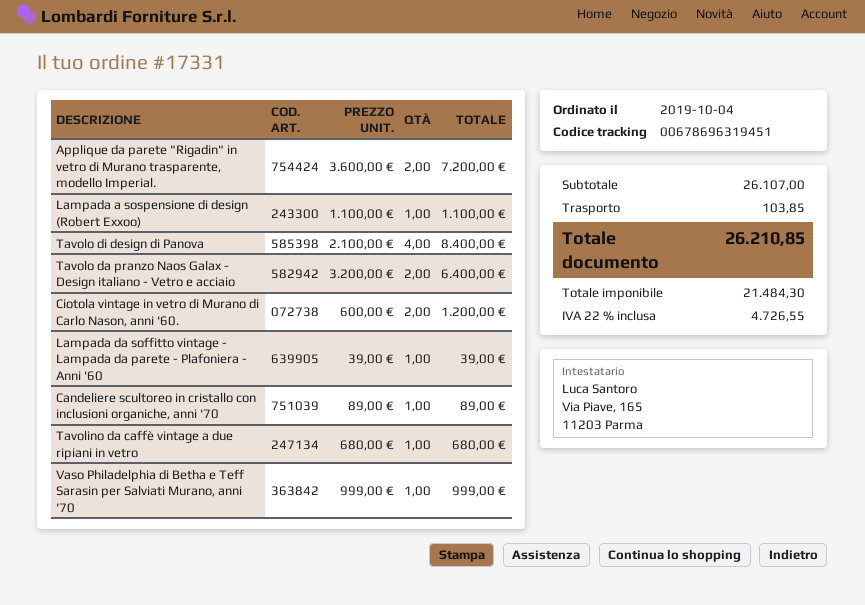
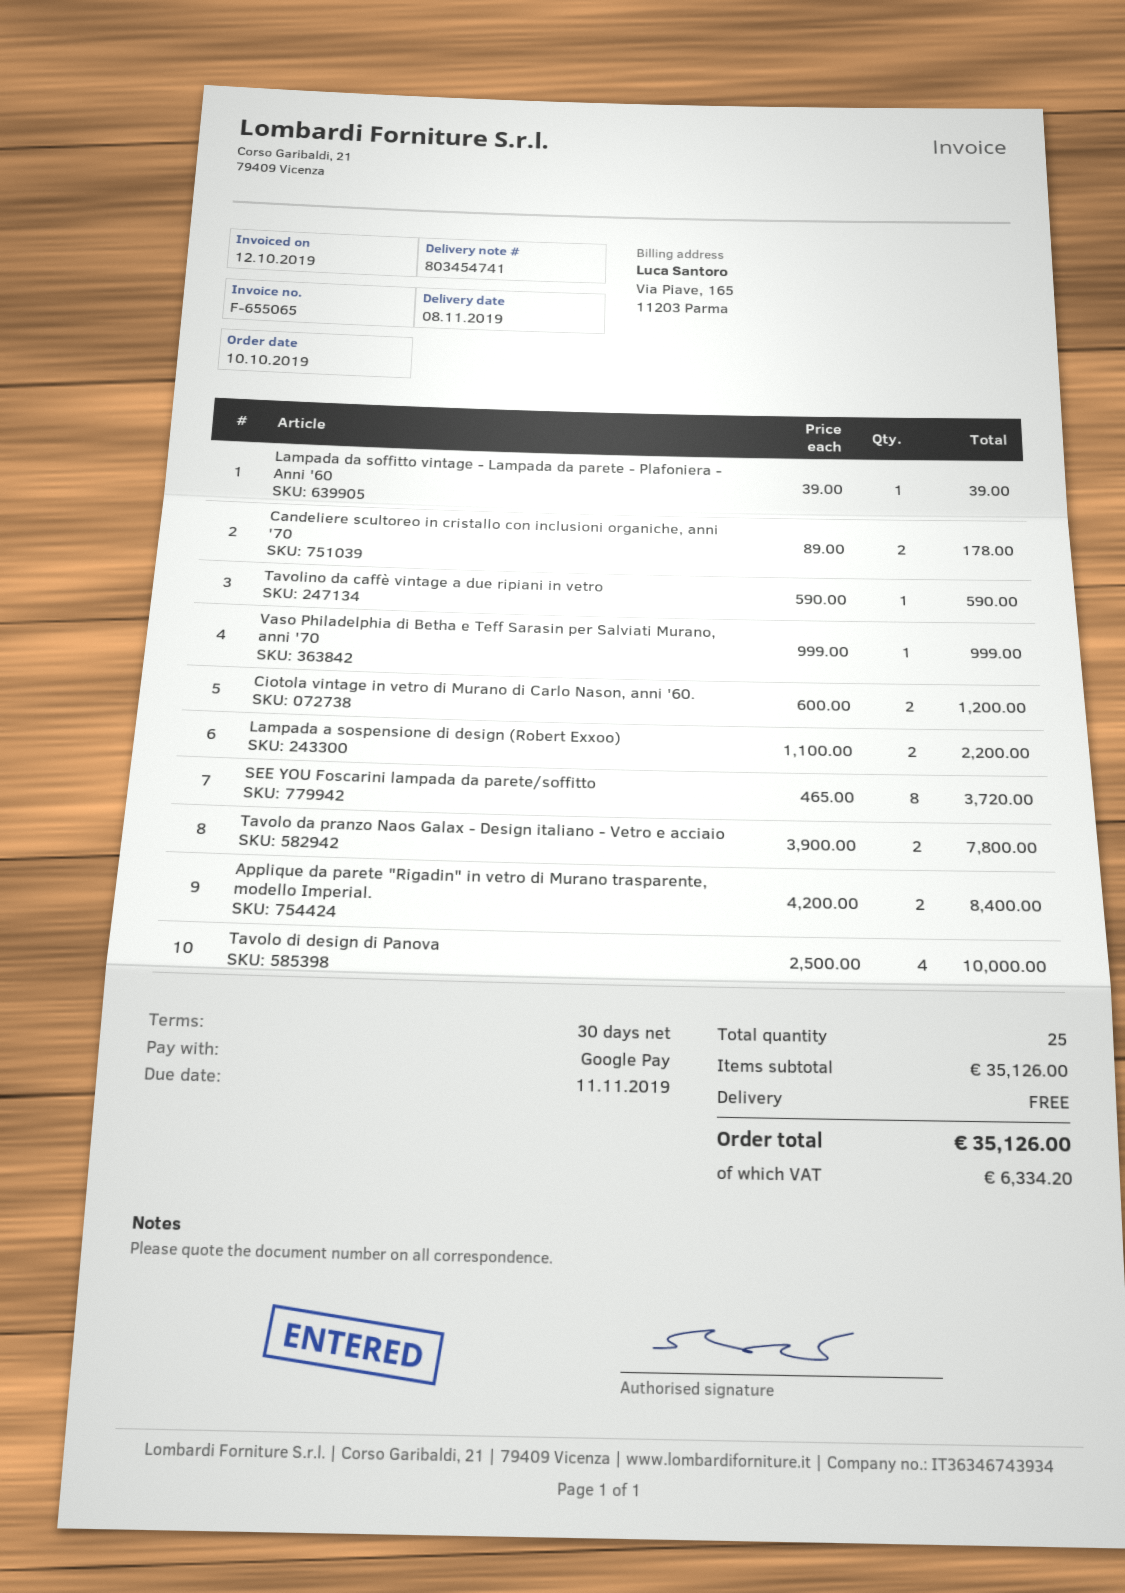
order date: 2019-10-04 -> 2019-10-10
Applique da parete "Rigadin" in vetro di Murano trasparente, modello Imperial.: 2 x 3600.00 = 7200.00 -> 2 x 4200.00 = 8400.00
Lampada a sospensione di design (Robert Exxoo): 1 x 1100.00 = 1100.00 -> 2 x 1100.00 = 2200.00
Tavolo di design di Panova: 4 x 2100.00 = 8400.00 -> 4 x 2500.00 = 10000.00
Tavolo da pranzo Naos Galax - Design italiano - Vetro e acciaio: 2 x 3200.00 = 6400.00 -> 2 x 3900.00 = 7800.00
Candeliere scultoreo in cristallo con inclusioni organiche, anni '70: 1 x 89.00 = 89.00 -> 2 x 89.00 = 178.00
Tavolino da caffè vintage a due ripiani in vetro: 1 x 680.00 = 680.00 -> 1 x 590.00 = 590.00
SEE YOU Foscarini lampada da parete/soffitto: none -> 8 x 465.00 = 3720.00
subtotal: 26107.00 -> 35126.00
shipping: 103.85 -> 0.00
tax: 4726.55 -> 6334.20
total: 26210.85 -> 35126.00

